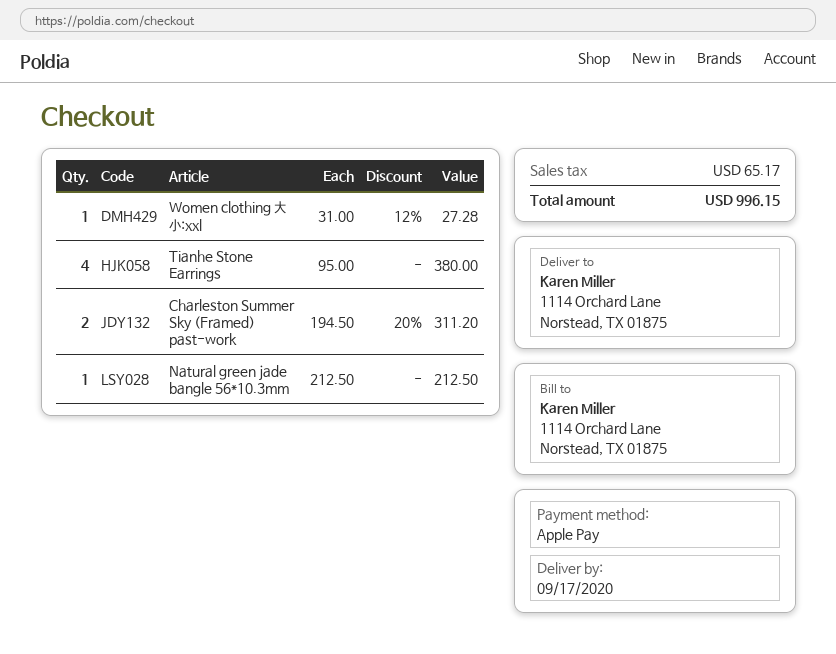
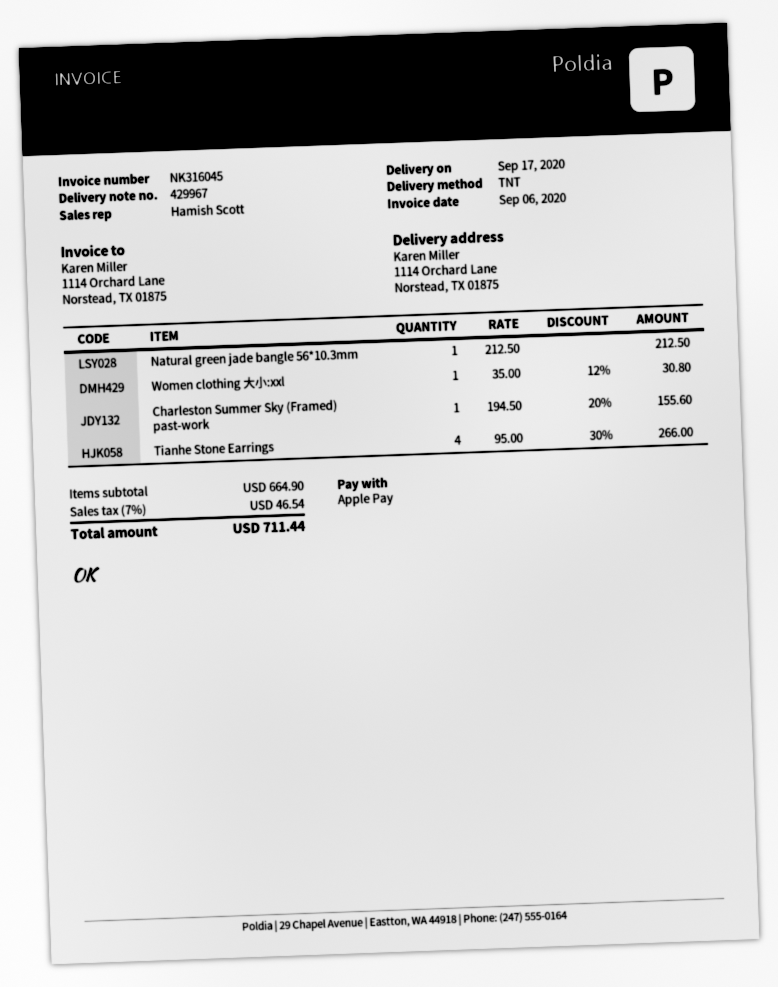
Women clothing 大小:xxl: 1 x 31.00 - 12% = 27.28 -> 1 x 35.00 - 12% = 30.80
Tianhe Stone Earrings: 4 x 95.00 = 380.00 -> 4 x 95.00 - 30% = 266.00
Charleston Summer Sky (Framed) past-work: 2 x 194.50 - 20% = 311.20 -> 1 x 194.50 - 20% = 155.60
tax: 65.17 -> 46.54
total: 996.15 -> 711.44

